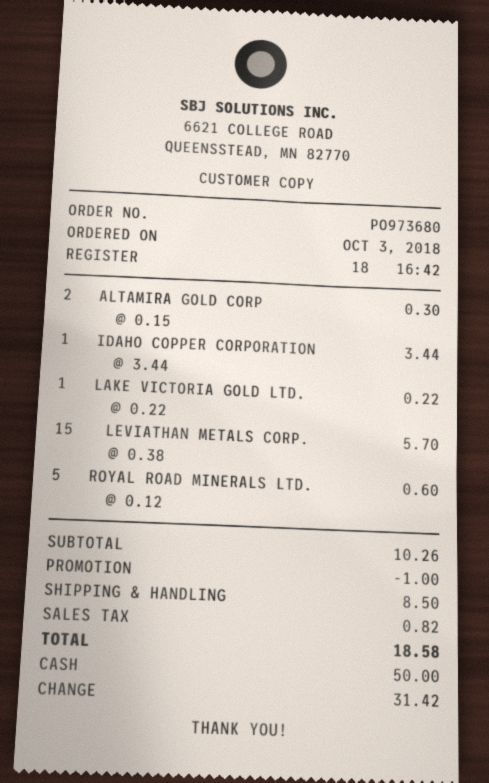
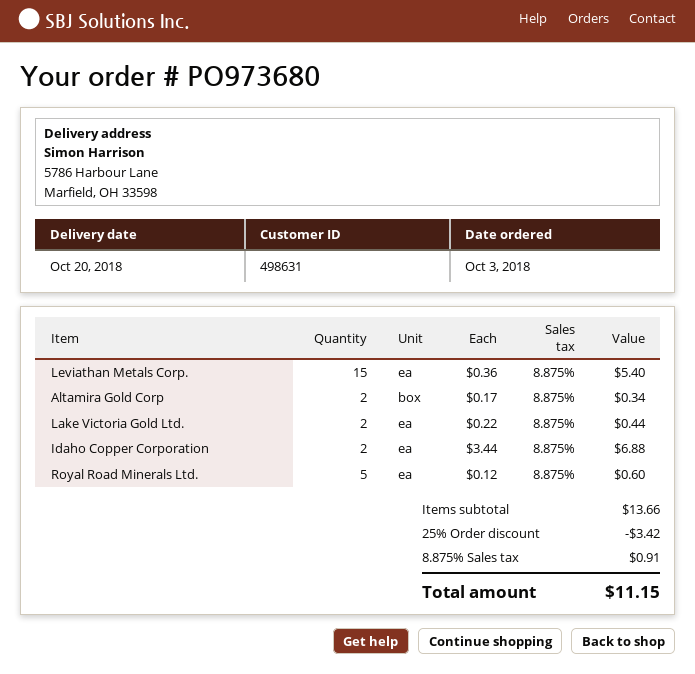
ALTAMIRA GOLD CORP: 2 x 0.15 = 0.30 -> 2 x 0.17 = 0.34
IDAHO COPPER CORPORATION: 1 x 3.44 = 3.44 -> 2 x 3.44 = 6.88
LAKE VICTORIA GOLD LTD.: 1 x 0.22 = 0.22 -> 2 x 0.22 = 0.44
LEVIATHAN METALS CORP.: 15 x 0.38 = 5.70 -> 15 x 0.36 = 5.40
subtotal: 10.26 -> 13.66
discount: 1.00 -> 3.42
shipping: 8.50 -> none
tax: 0.82 -> 0.91
total: 18.58 -> 11.15

